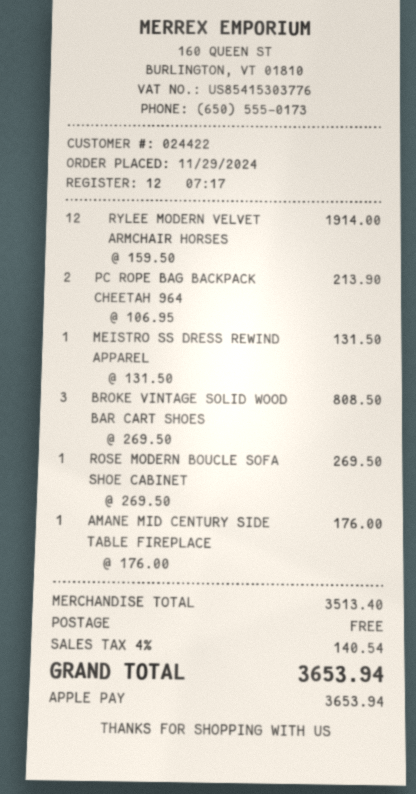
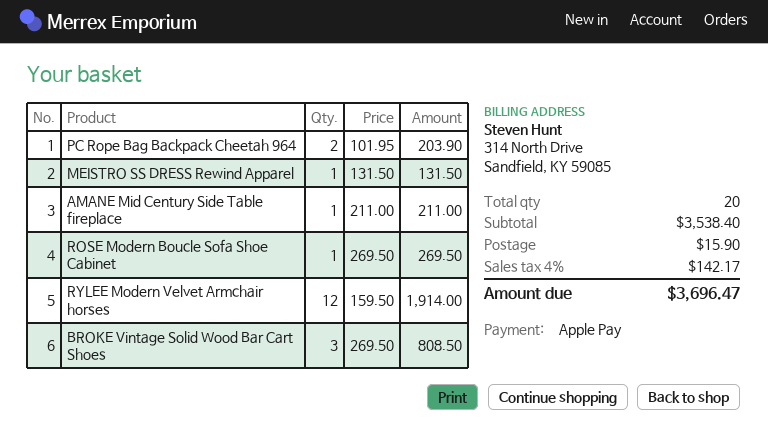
PC ROPE BAG BACKPACK CHEETAH 964: 2 x 106.95 = 213.90 -> 2 x 101.95 = 203.90
AMANE MID CENTURY SIDE TABLE FIREPLACE: 1 x 176.00 = 176.00 -> 1 x 211.00 = 211.00
subtotal: 3513.40 -> 3538.40
shipping: 0.00 -> 15.90
tax: 4% = 140.54 -> 4% = 142.17
total: 3653.94 -> 3696.47

